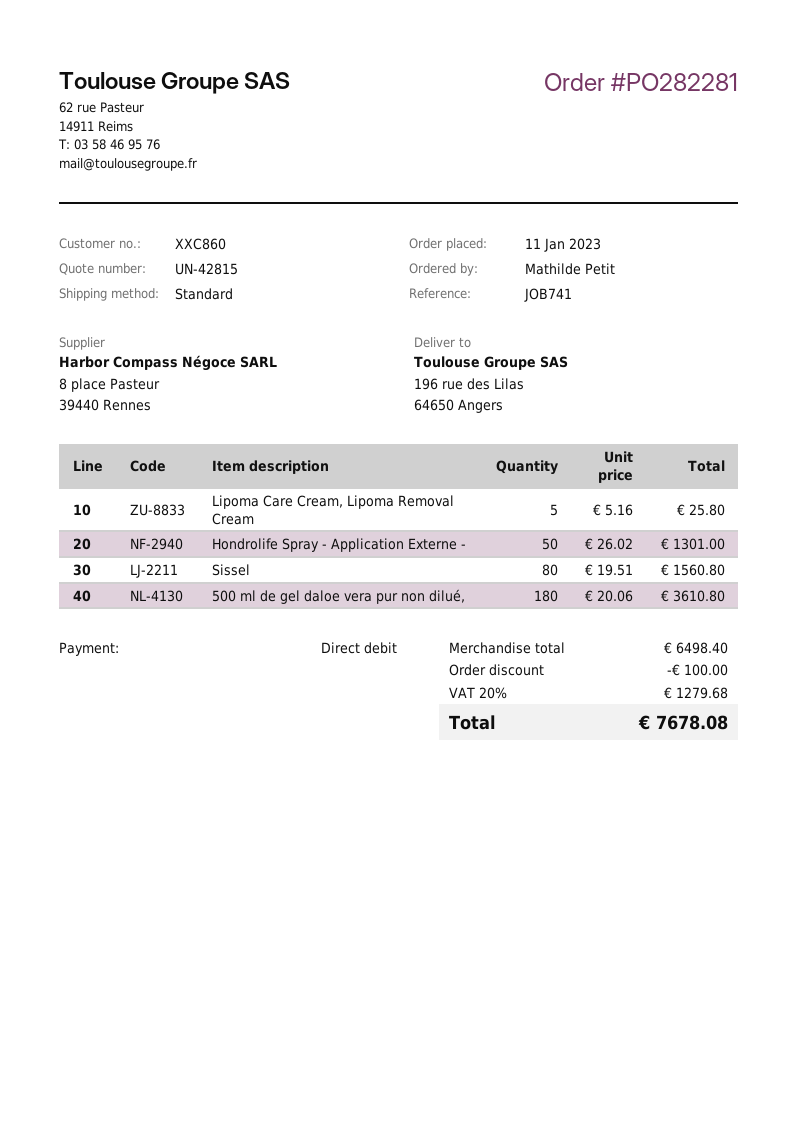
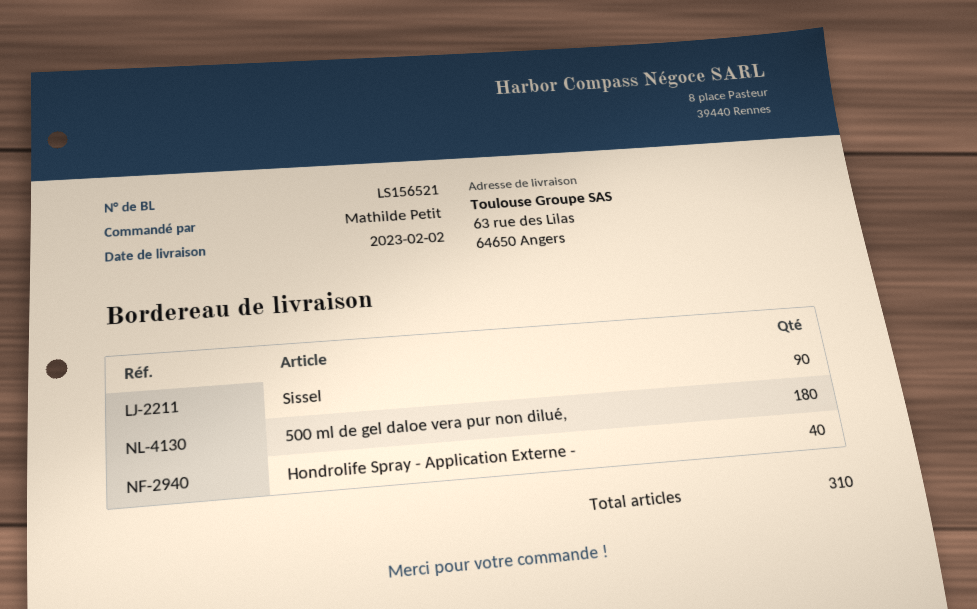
ship to: 196 rue des Lilas, 64650 Angers -> 63 rue des Lilas, 64650 Angers
Lipoma Care Cream, Lipoma Removal Cream: 5 -> none
Hondrolife Spray - Application Externe -: 50 -> 40
Sissel: 80 -> 90

